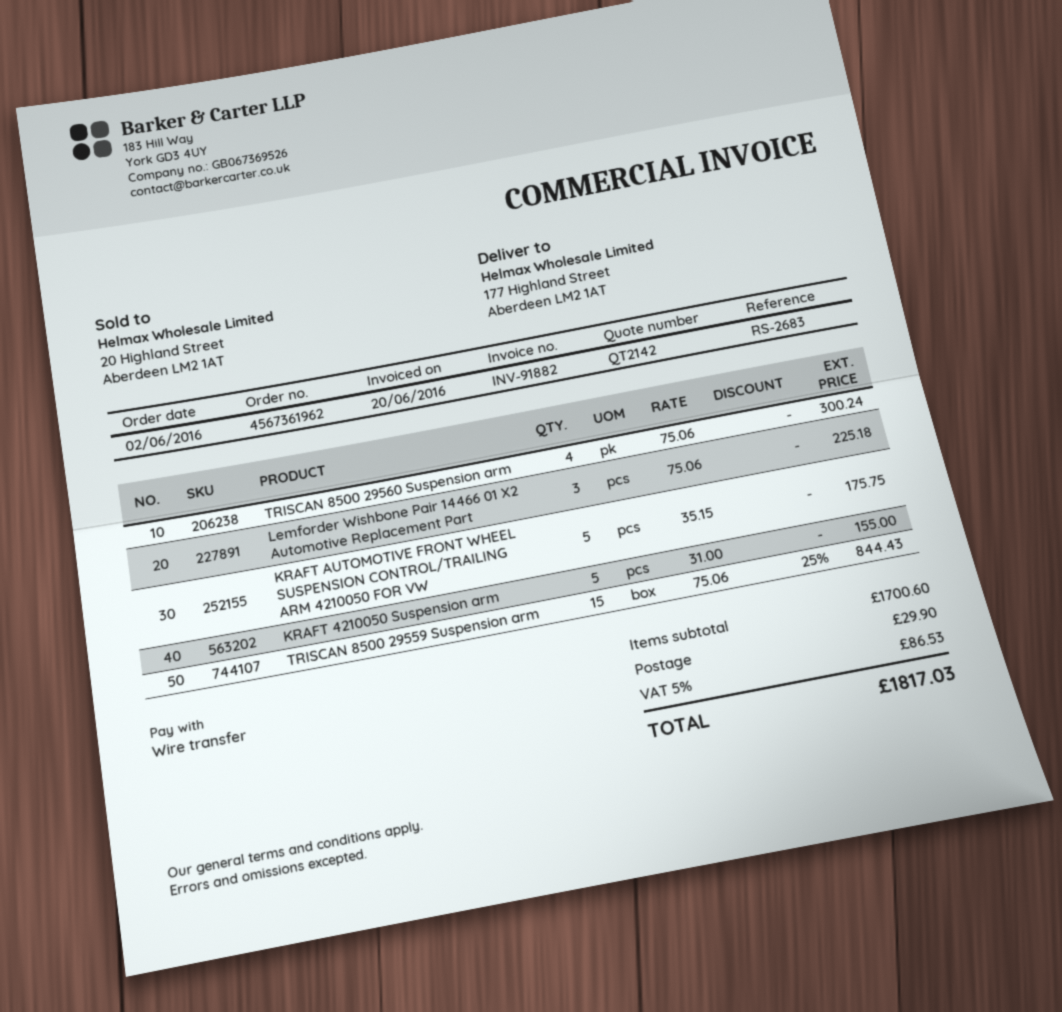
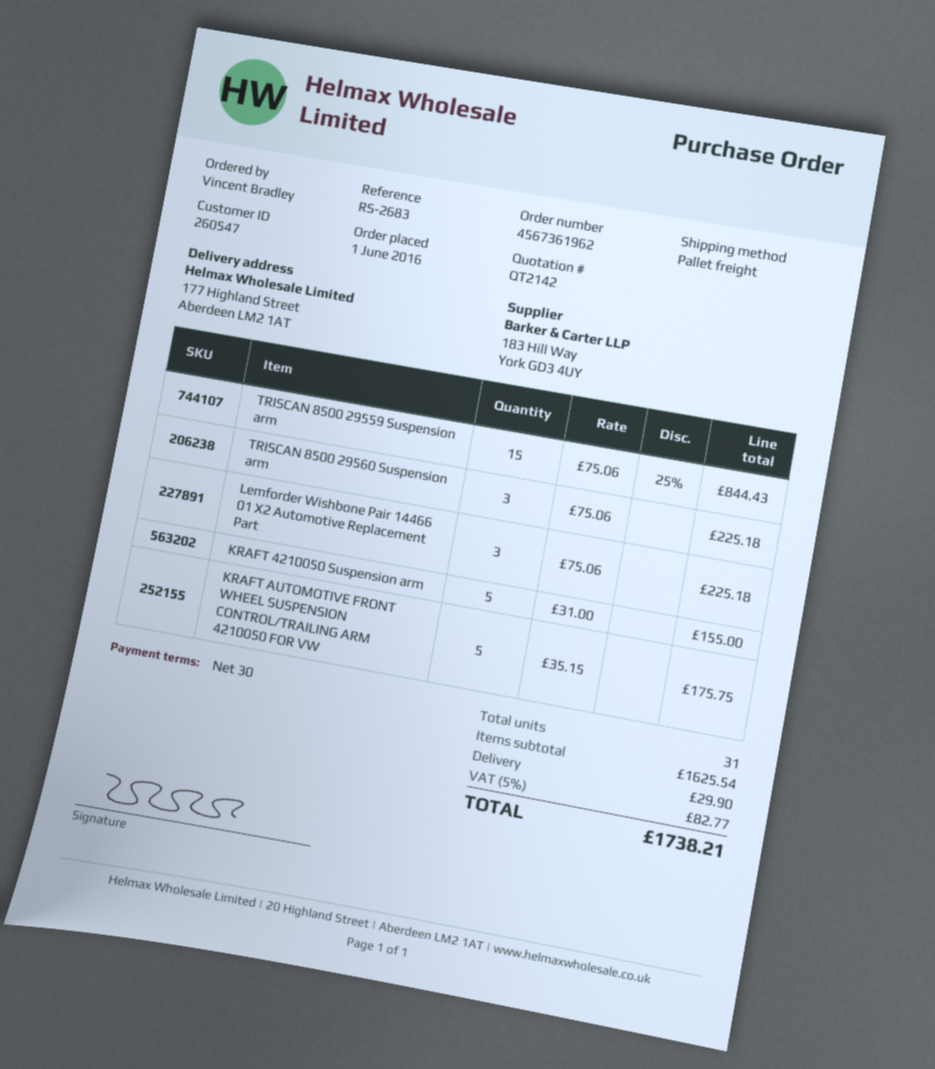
order date: 2016-06-02 -> 2016-06-01
TRISCAN 8500 29560 Suspension arm: 4 x 75.06 = 300.24 -> 3 x 75.06 = 225.18
subtotal: 1700.60 -> 1625.54
tax: 5% = 86.53 -> 5% = 82.77
total: 1817.03 -> 1738.21

